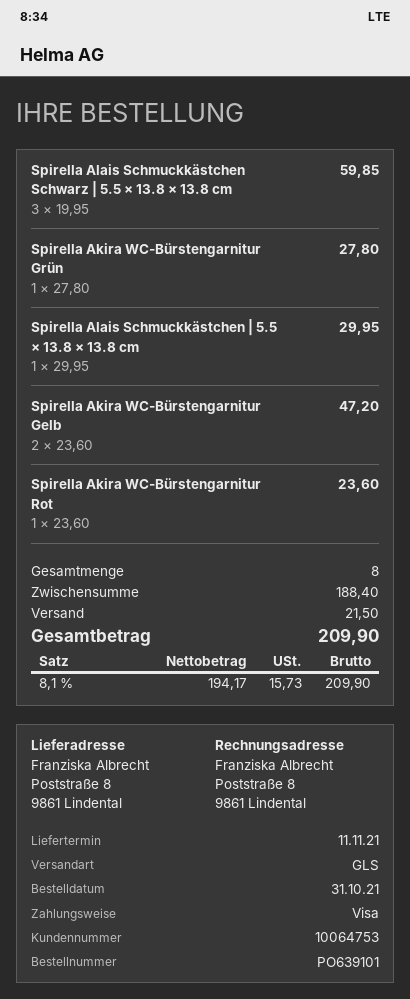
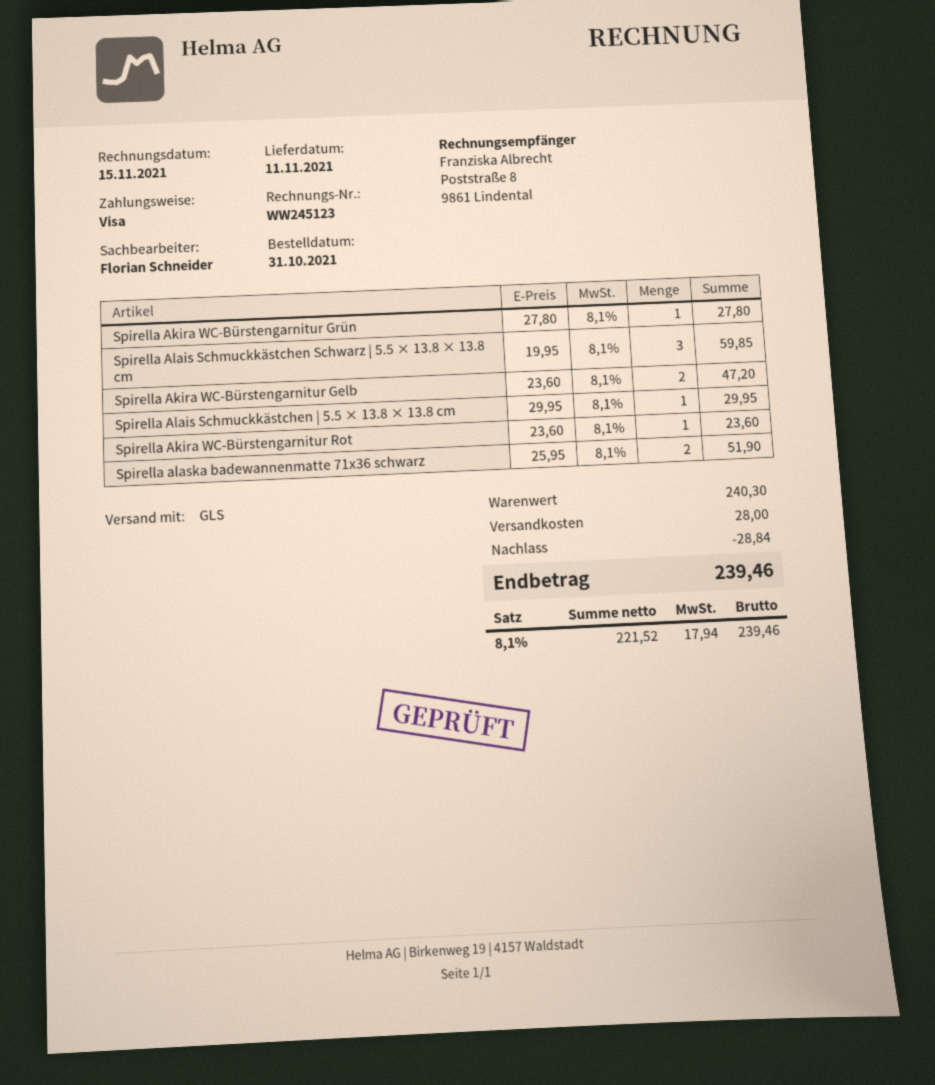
Spirella alaska badewannenmatte 71x36 schwarz: none -> 2 x 25.95 = 51.90
subtotal: 188.40 -> 240.30
discount: none -> 28.84
shipping: 21.50 -> 28.00
net: 194.17 -> 221.52
tax: 8.1% = 15.73 -> 8.1% = 17.94
total: 209.90 -> 239.46

